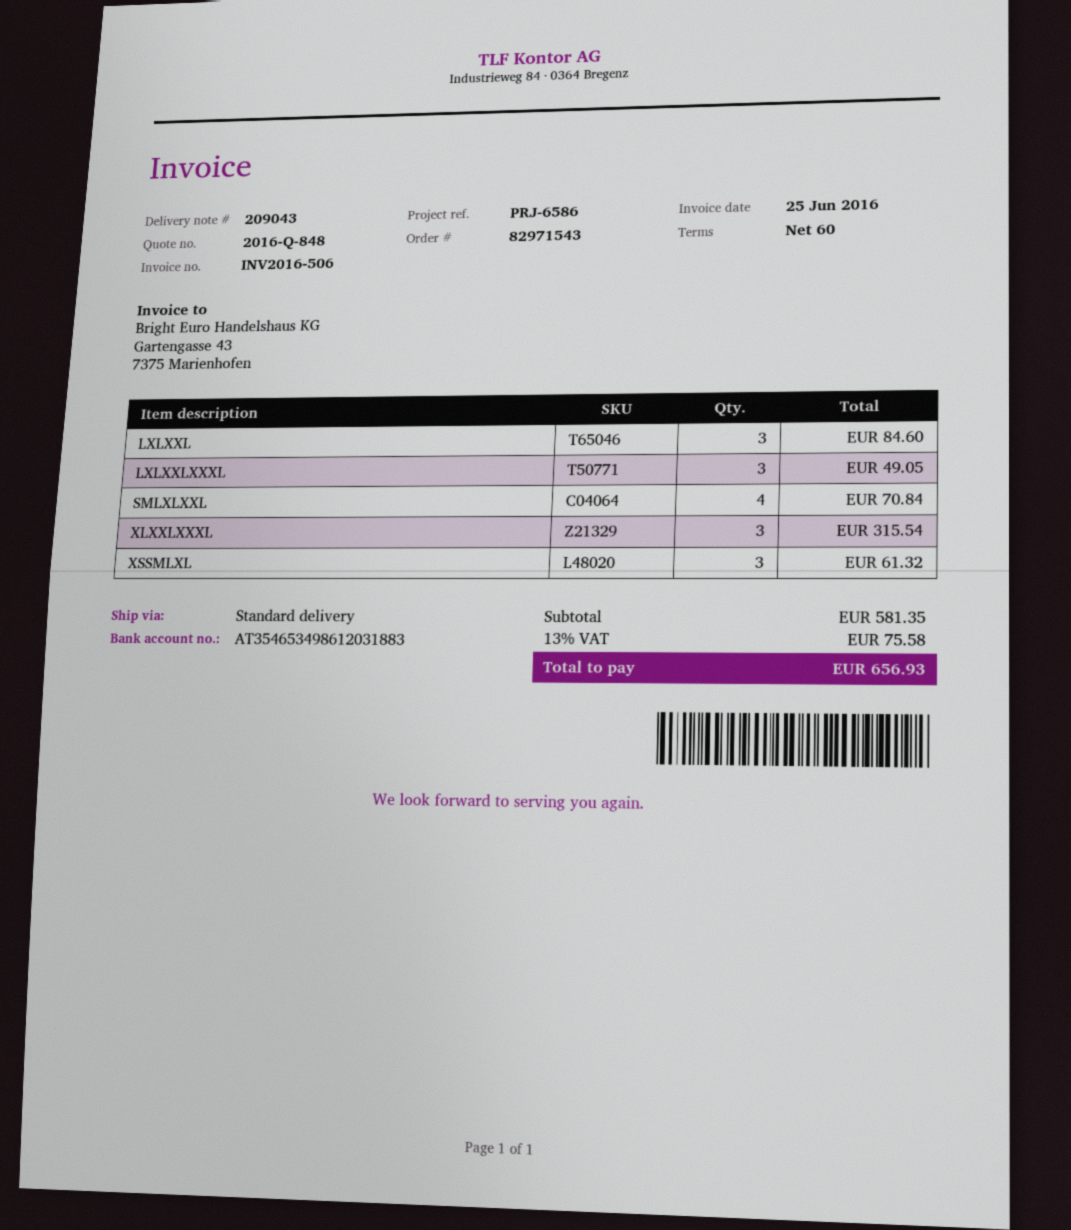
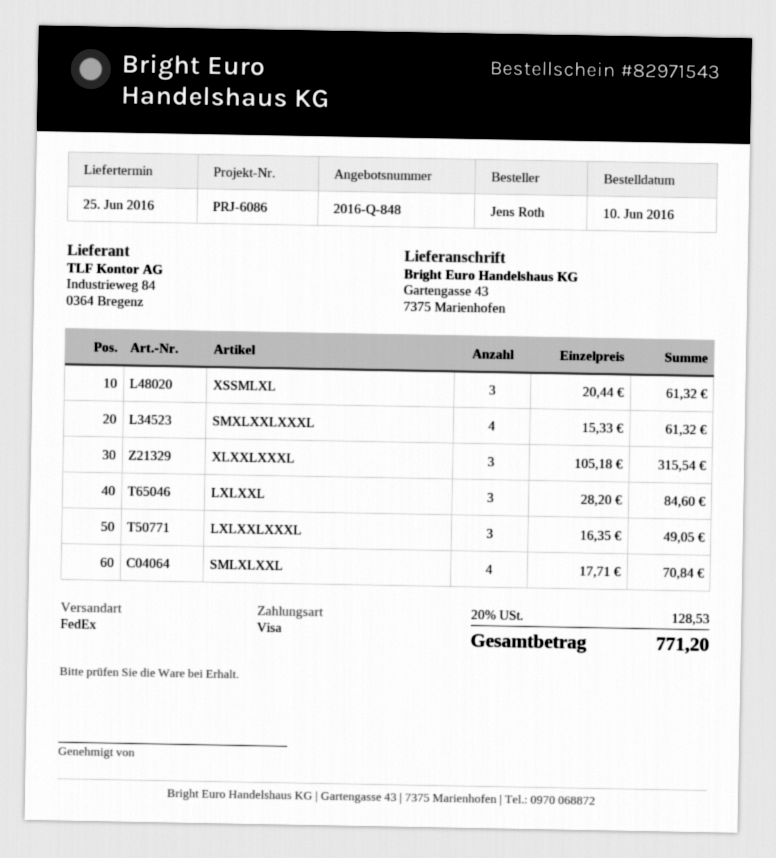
reference: PRJ-6586 -> PRJ-6086
shipping method: standard -> FedEx
SMXLXXLXXXL: none -> 4 for 61.32
tax: 13% = 75.58 -> 20% = 128.53
total: 656.93 -> 771.20

